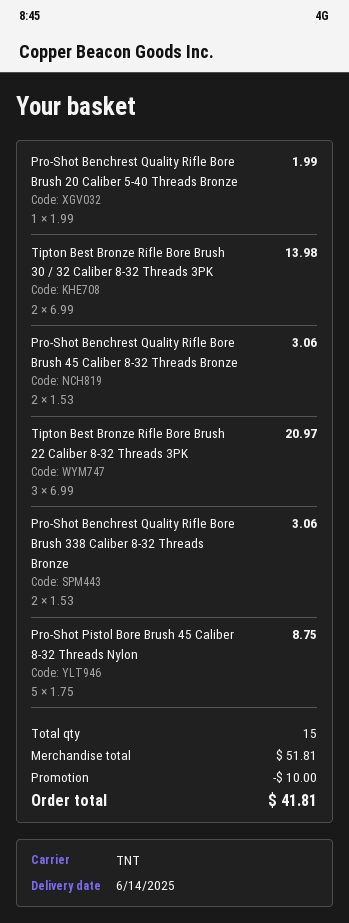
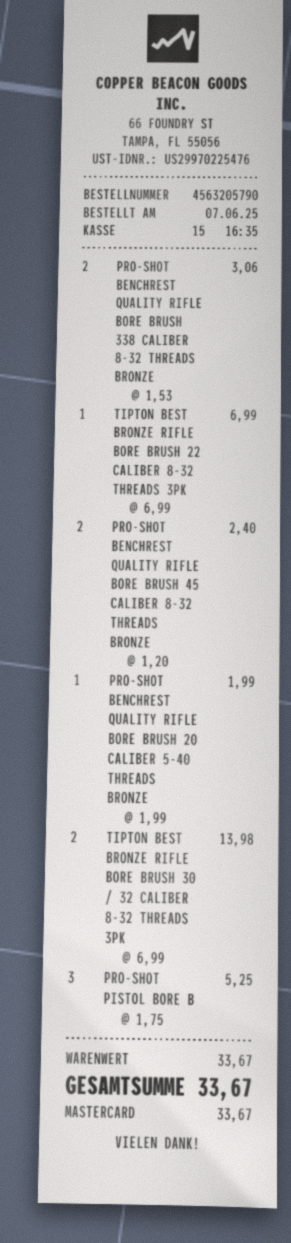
Pro-Shot Benchrest Quality Rifle Bore Brush 45 Caliber 8-32 Threads Bronze: 2 x 1.53 = 3.06 -> 2 x 1.20 = 2.40
Tipton Best Bronze Rifle Bore Brush 22 Caliber 8-32 Threads 3PK: 3 x 6.99 = 20.97 -> 1 x 6.99 = 6.99
Pro-Shot Pistol Bore Brush 45 Caliber 8-32 Threads Nylon: 5 x 1.75 = 8.75 -> 3 x 1.75 = 5.25
subtotal: 51.81 -> 33.67
discount: 10.00 -> none
total: 41.81 -> 33.67

